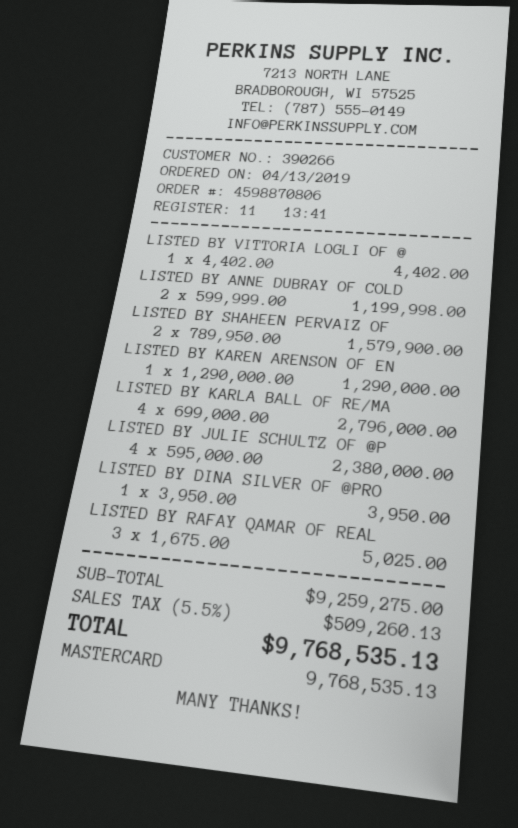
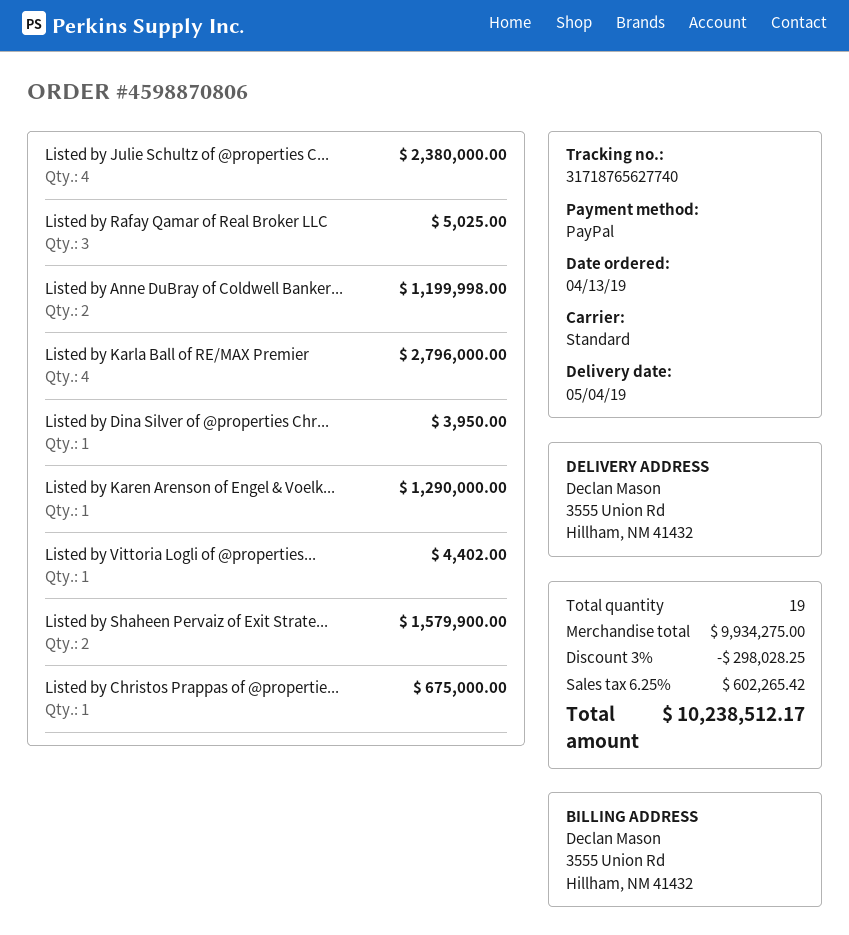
payment method: Mastercard -> PayPal
Listed by Christos Prappas of @propertie...: none -> 1 for 675000.00
subtotal: 9259275.00 -> 9934275.00
discount: none -> 3% = 298028.25
tax: 5.5% = 509260.13 -> 6.25% = 602265.42
total: 9768535.13 -> 10238512.17

